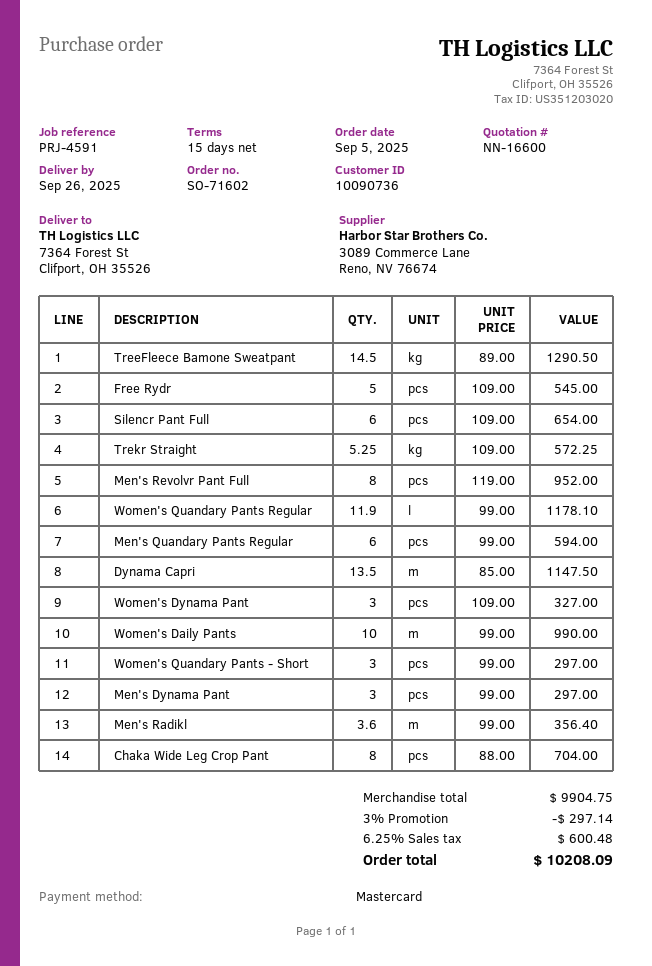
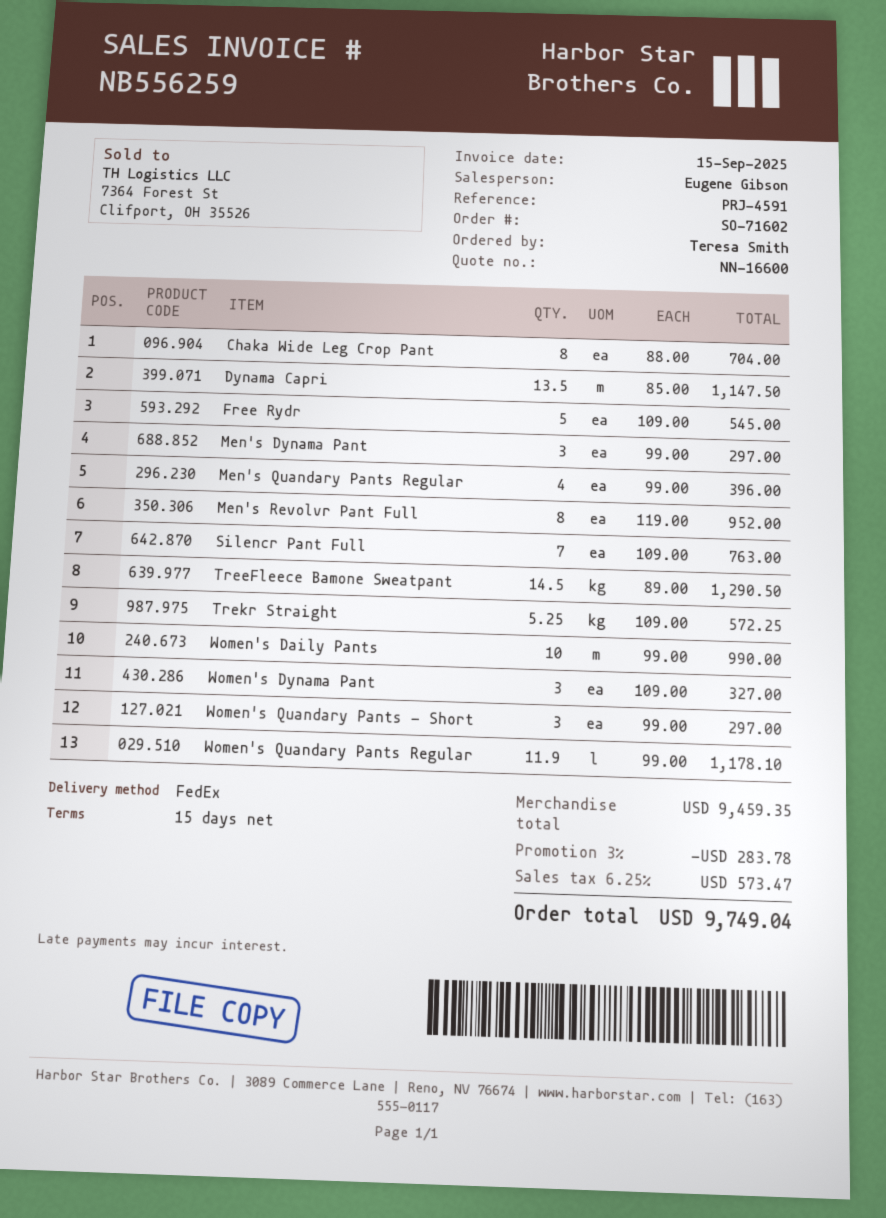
Silencr Pant Full: 6 x 109.00 = 654.00 -> 7 x 109.00 = 763.00
Men's Quandary Pants Regular: 6 x 99.00 = 594.00 -> 4 x 99.00 = 396.00
Men's Radikl: 3.6 x 99.00 = 356.40 -> none
subtotal: 9904.75 -> 9459.35
discount: 3% = 297.14 -> 3% = 283.78
tax: 6.25% = 600.48 -> 6.25% = 573.47
total: 10208.09 -> 9749.04

